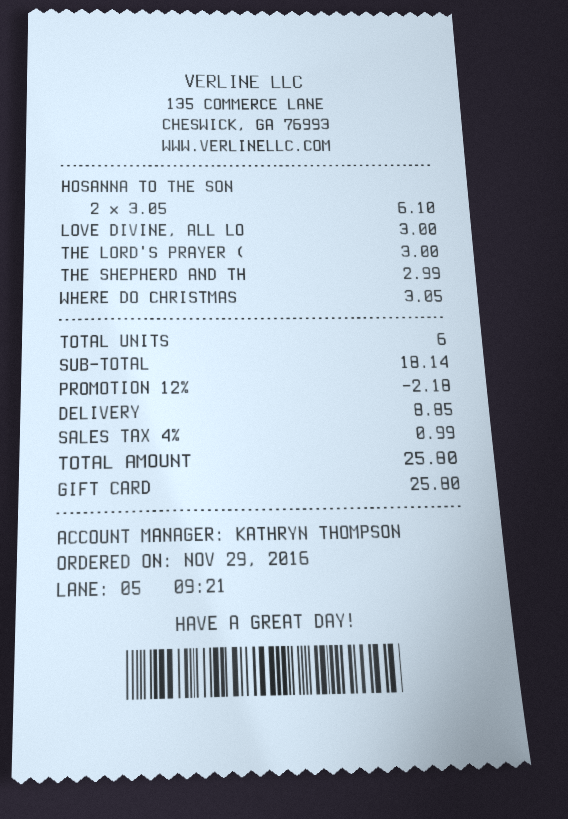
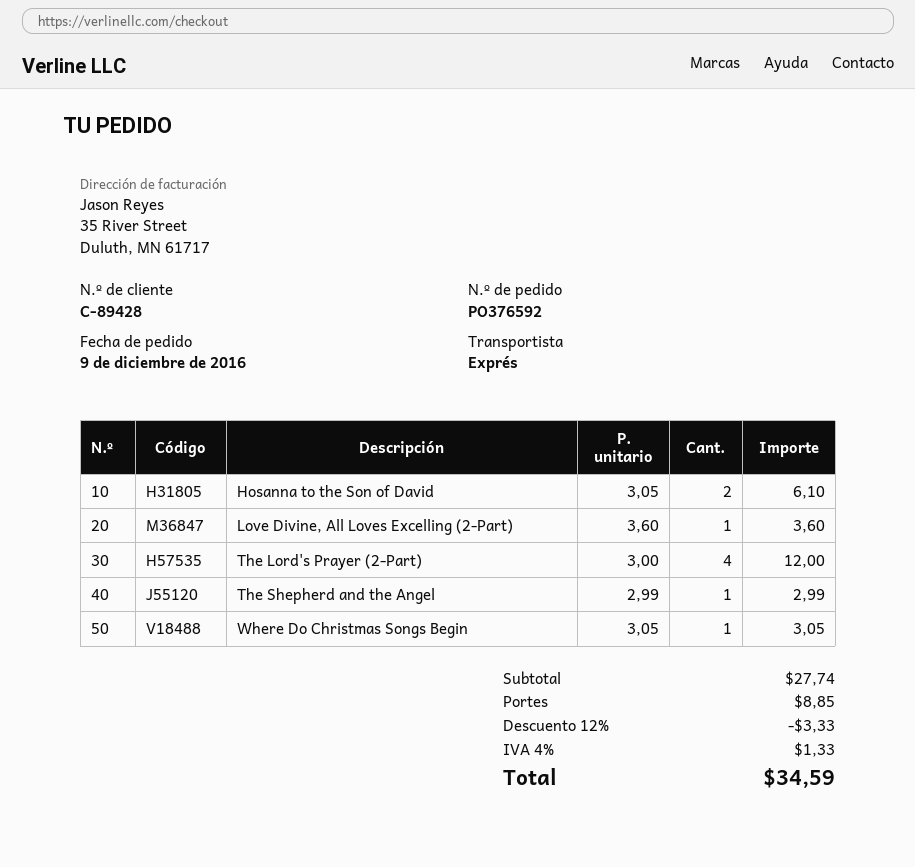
order date: 2016-11-29 -> 2016-12-09
LOVE DIVINE, ALL LO: 1 x 3.00 = 3.00 -> 1 x 3.60 = 3.60
THE LORD'S PRAYER (: 1 x 3.00 = 3.00 -> 4 x 3.00 = 12.00
subtotal: 18.14 -> 27.74
discount: 12% = 2.18 -> 12% = 3.33
tax: 4% = 0.99 -> 4% = 1.33
total: 25.80 -> 34.59

